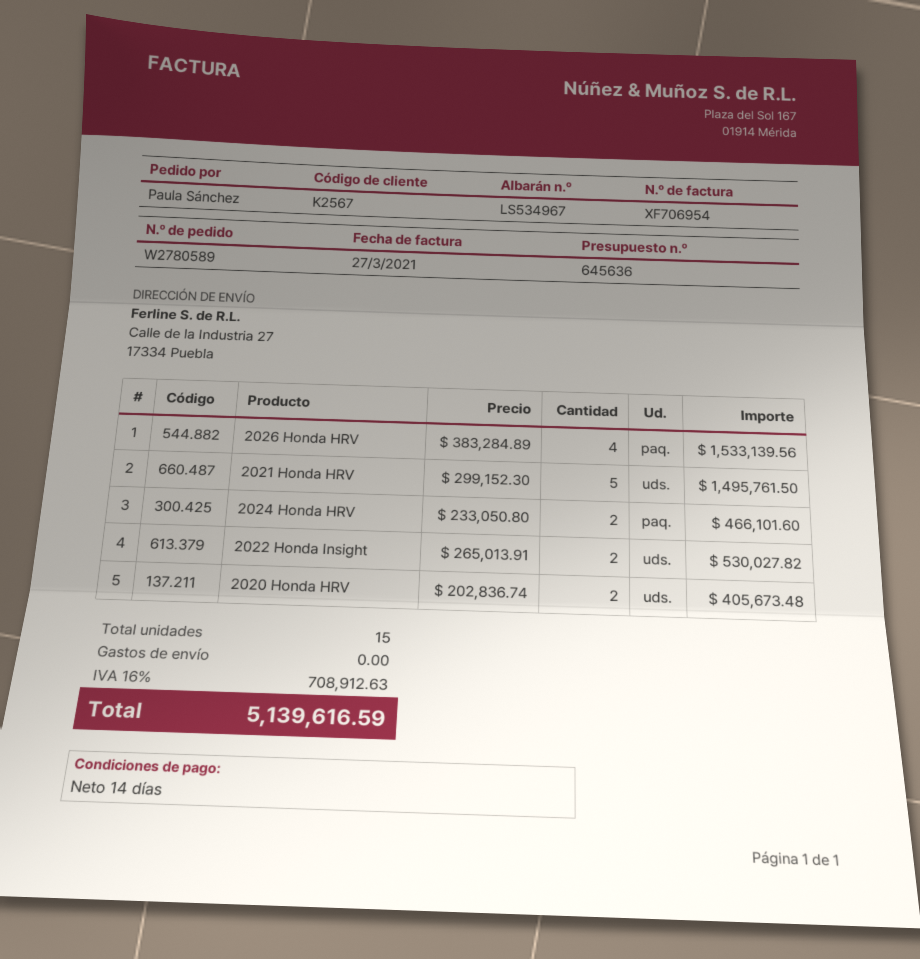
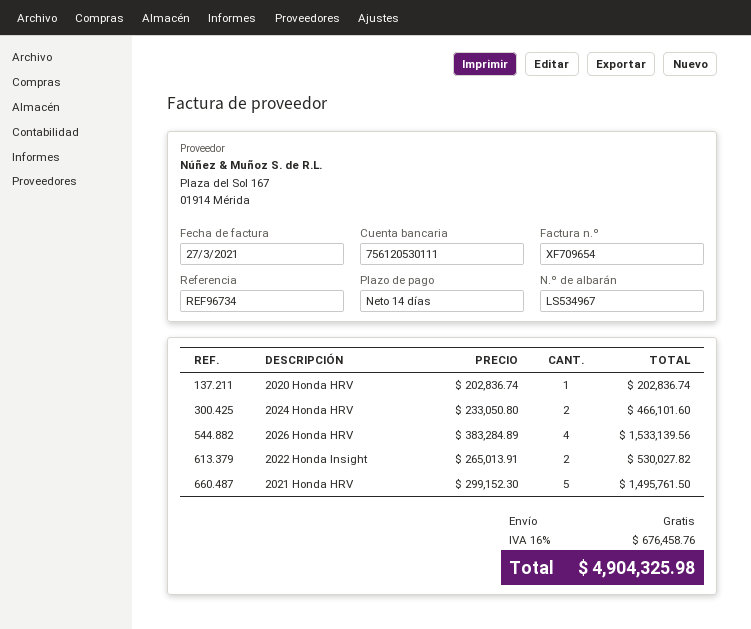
invoice number: XF706954 -> XF709654
2020 Honda HRV: 2 x 202836.74 = 405673.48 -> 1 x 202836.74 = 202836.74
tax: 16% = 708912.63 -> 16% = 676458.76
total: 5139616.59 -> 4904325.98

